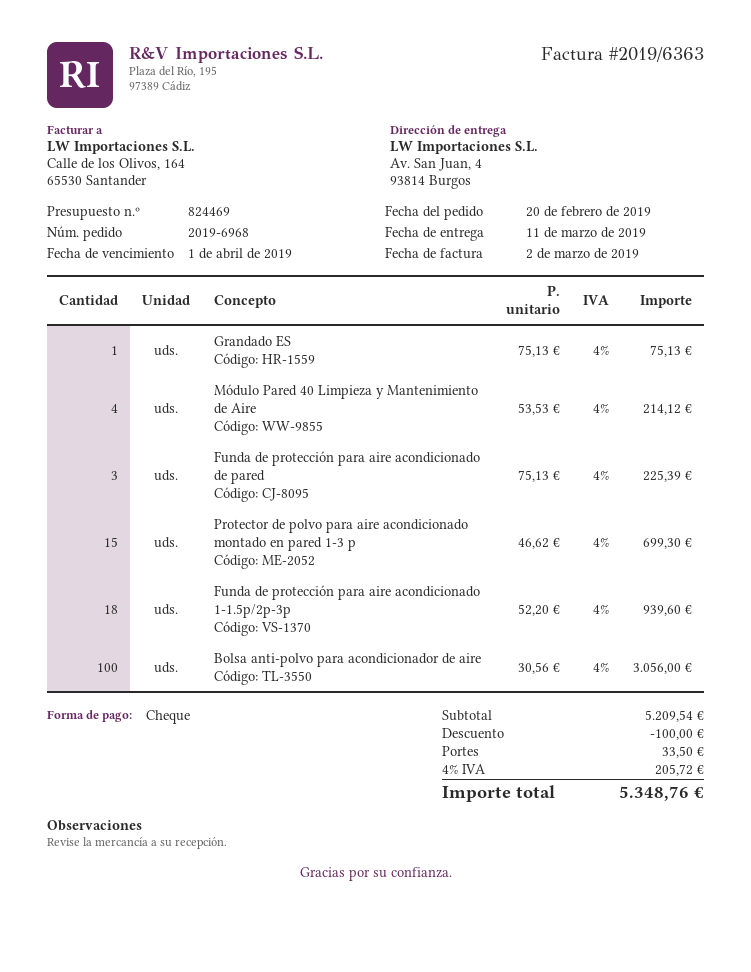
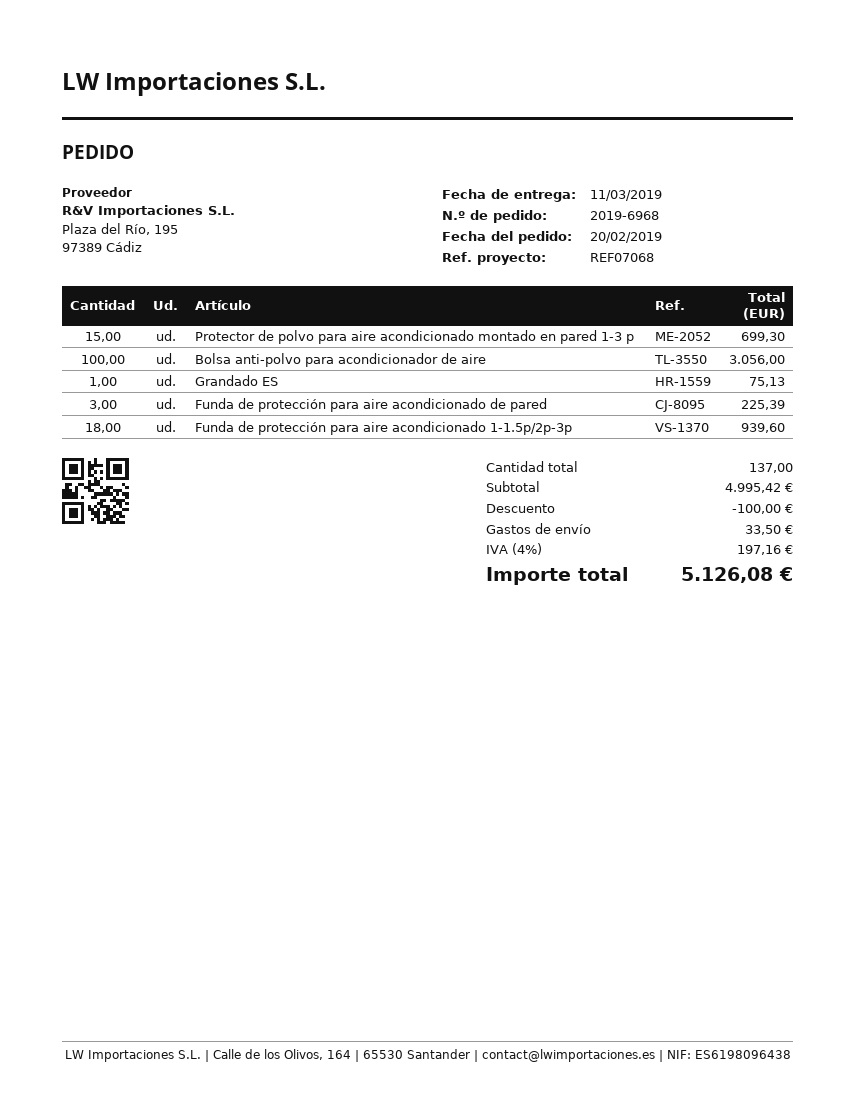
Módulo Pared 40 Limpieza y Mantenimiento de Aire: 4 for 214.12 -> none
subtotal: 5209.54 -> 4995.42
tax: 4% = 205.72 -> 4% = 197.16
total: 5348.76 -> 5126.08

